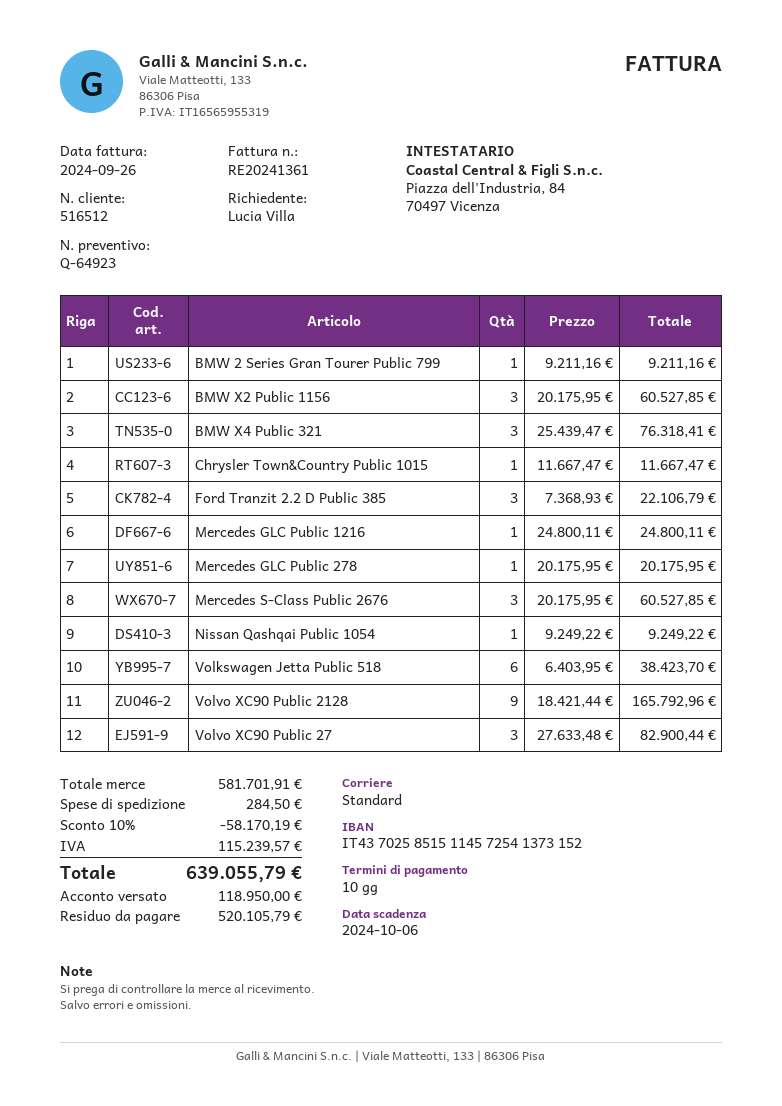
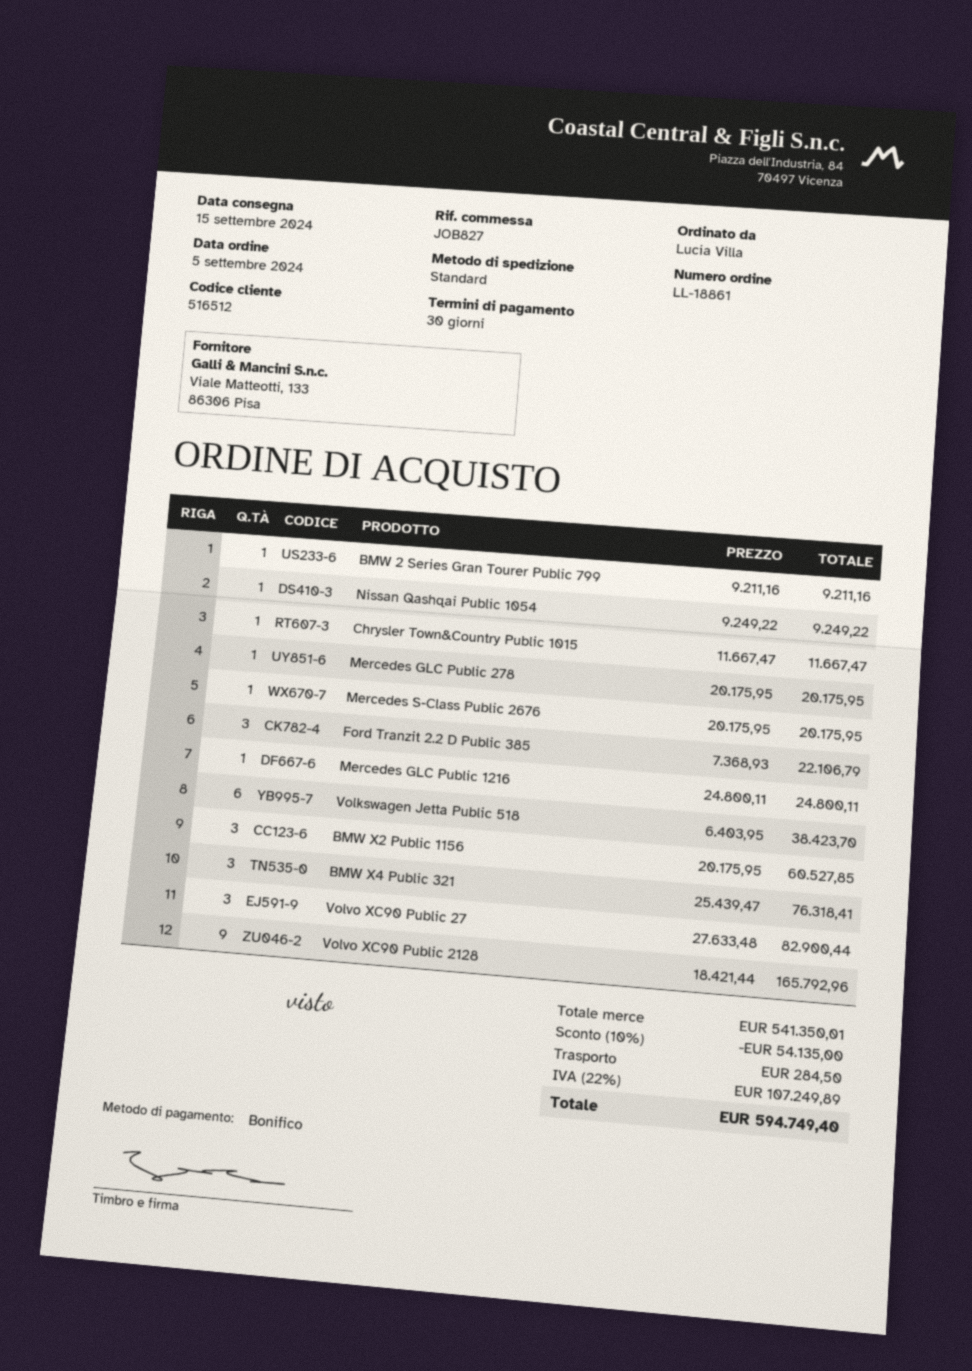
payment terms: 10 days -> 30 days
Mercedes S-Class Public 2676: 3 x 20175.95 = 60527.85 -> 1 x 20175.95 = 20175.95
subtotal: 581701.91 -> 541350.01
discount: 10% = 58170.19 -> 10% = 54135.00
tax: 115239.57 -> 107249.89
total: 639055.79 -> 594749.40

